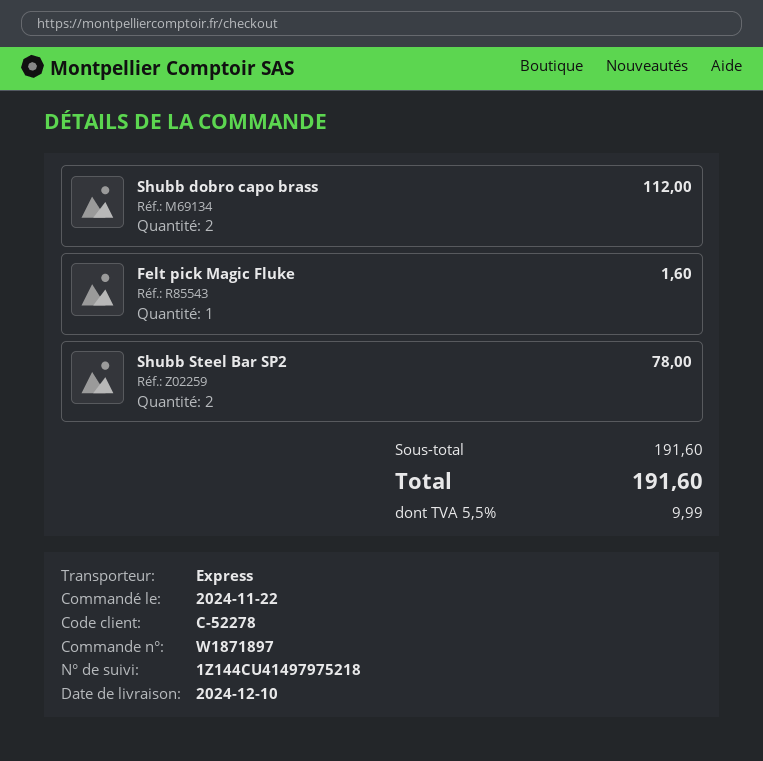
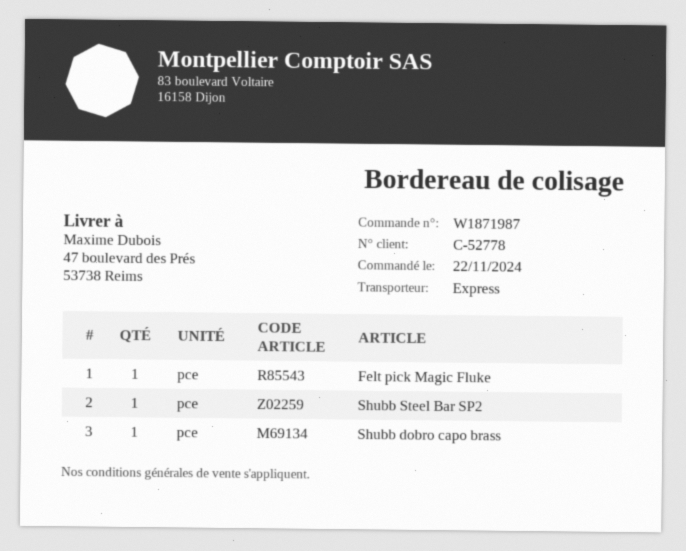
order number: W1871897 -> W1871987
customer number: C-52278 -> C-52778
Shubb dobro capo brass: 2 -> 1
Shubb Steel Bar SP2: 2 -> 1

